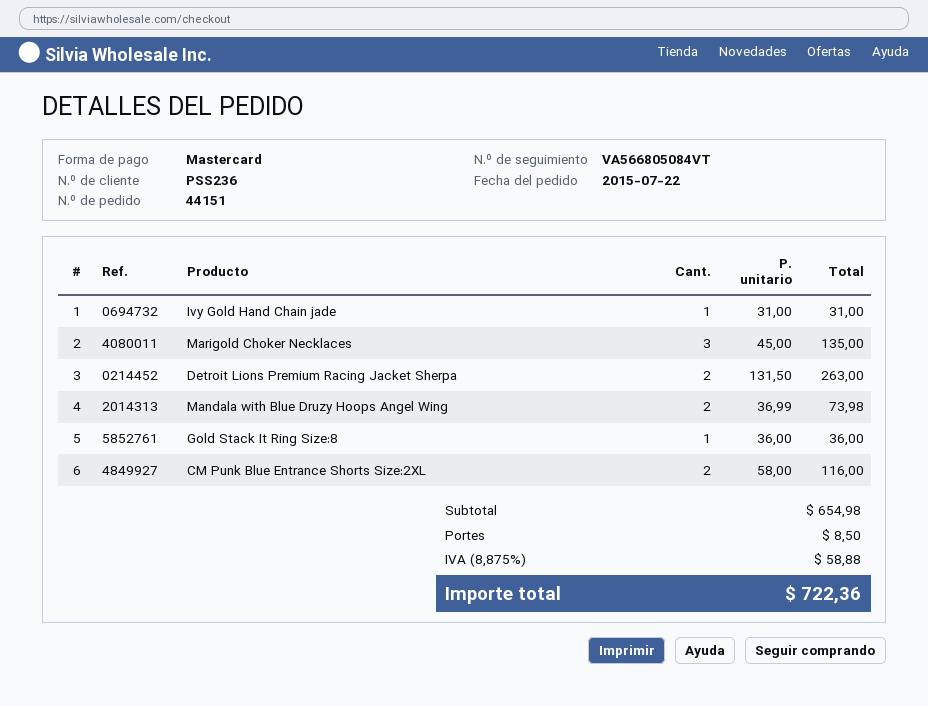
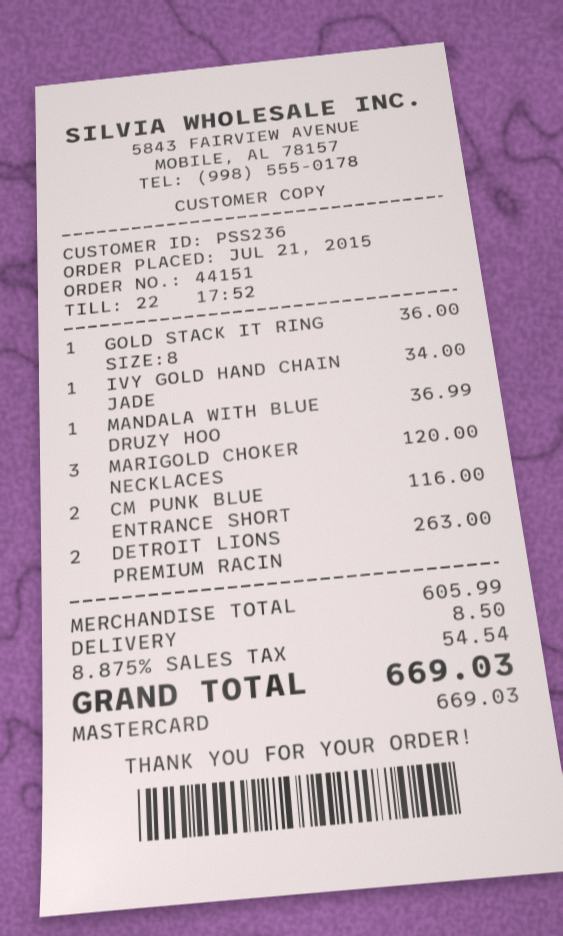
order date: 2015-07-22 -> 2015-07-21
Ivy Gold Hand Chain jade: 1 for 31.00 -> 1 for 34.00
Marigold Choker Necklaces: 3 for 135.00 -> 3 for 120.00
Mandala with Blue Druzy Hoops Angel Wing: 2 for 73.98 -> 1 for 36.99
subtotal: 654.98 -> 605.99
tax: 8.875% = 58.88 -> 8.875% = 54.54
total: 722.36 -> 669.03

